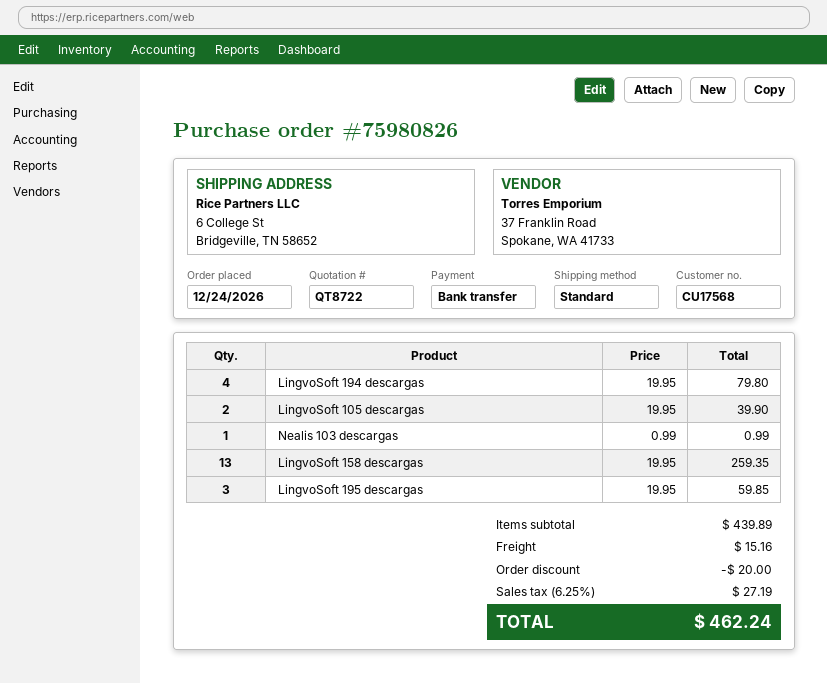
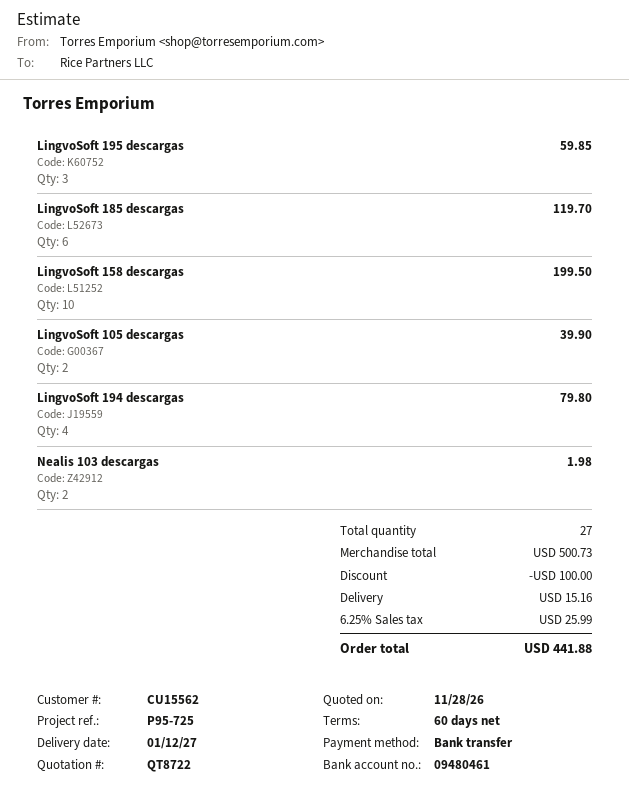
customer number: CU17568 -> CU15562
Nealis 103 descargas: 1 for 0.99 -> 2 for 1.98
LingvoSoft 158 descargas: 13 for 259.35 -> 10 for 199.50
LingvoSoft 185 descargas: none -> 6 for 119.70
subtotal: 439.89 -> 500.73
discount: 20.00 -> 100.00
tax: 6.25% = 27.19 -> 6.25% = 25.99
total: 462.24 -> 441.88

